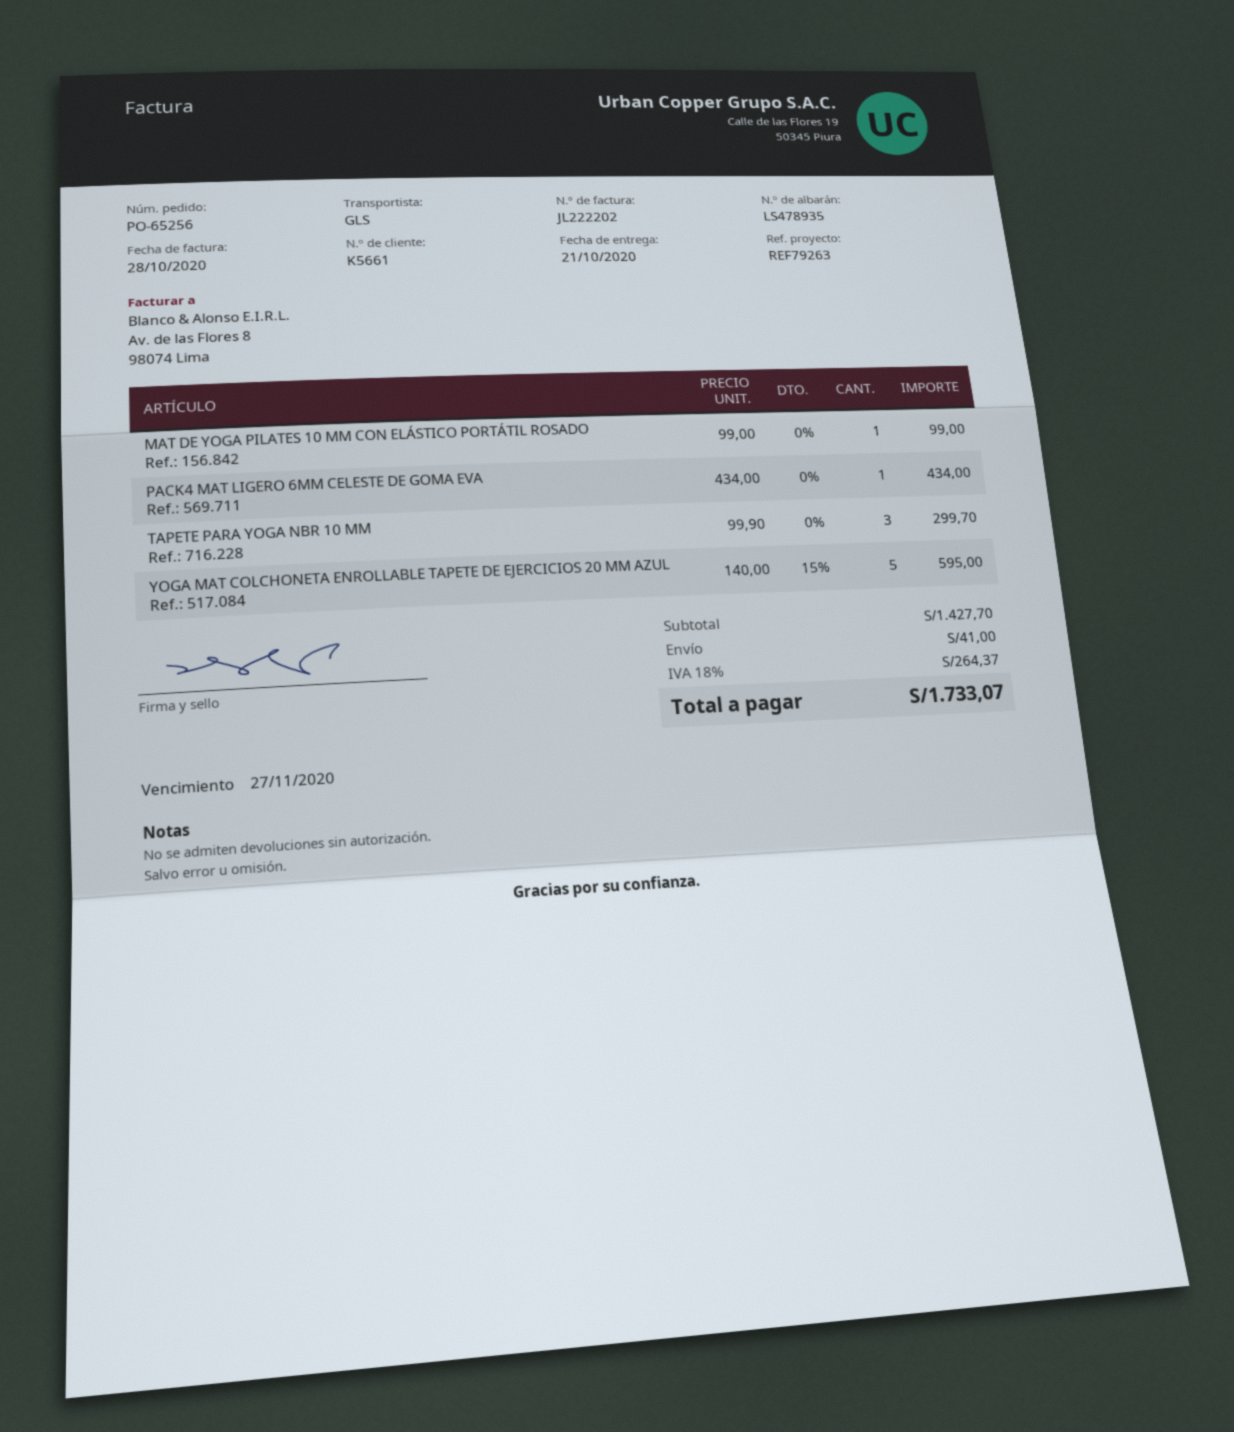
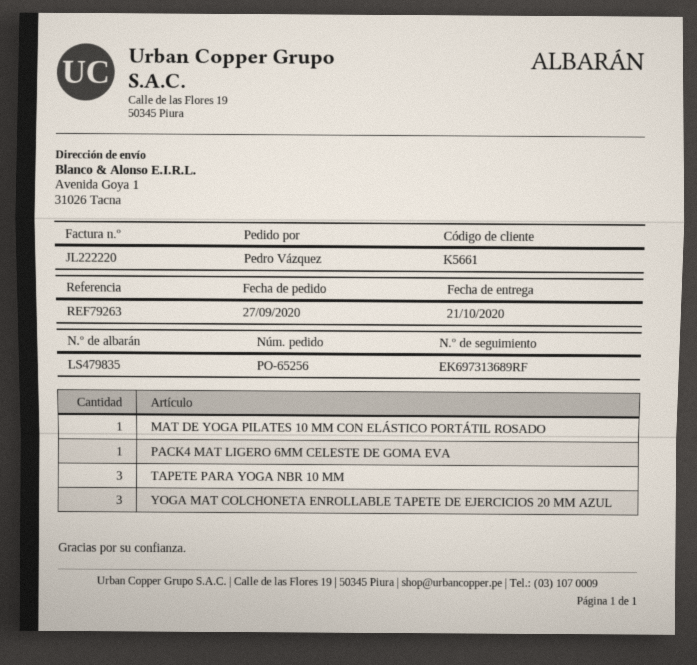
delivery note number: LS478935 -> LS479835
invoice number: JL222202 -> JL222220
YOGA MAT COLCHONETA ENROLLABLE TAPETE DE EJERCICIOS 20 MM AZUL: 5 -> 3

